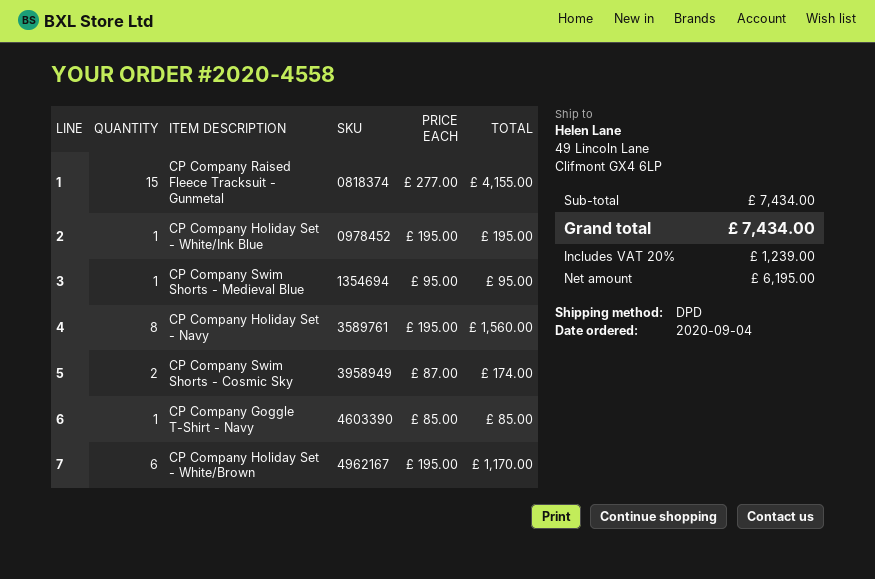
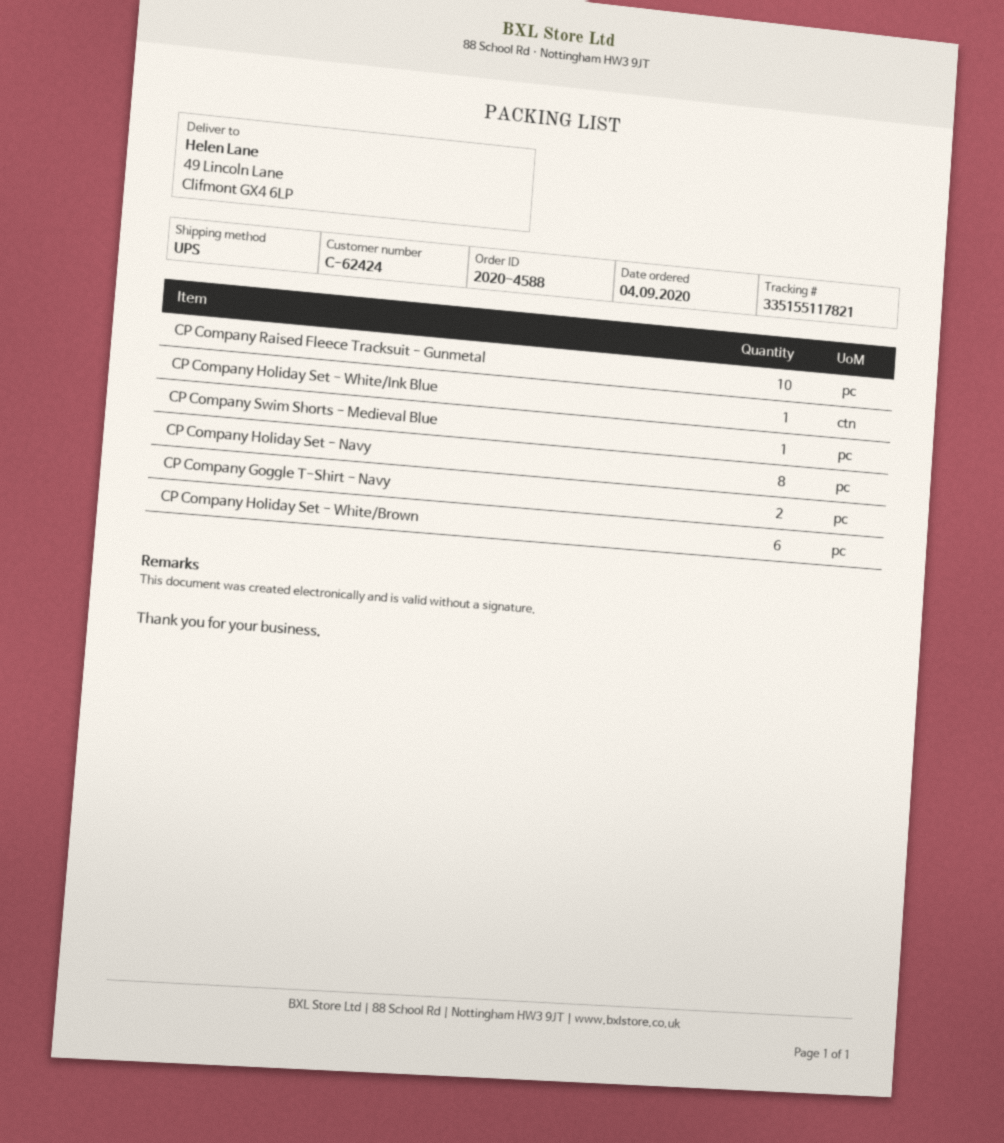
order number: 2020-4558 -> 2020-4588
shipping method: DPD -> UPS
CP Company Raised Fleece Tracksuit - Gunmetal: 15 -> 10
CP Company Swim Shorts - Cosmic Sky: 2 -> none
CP Company Goggle T-Shirt - Navy: 1 -> 2

